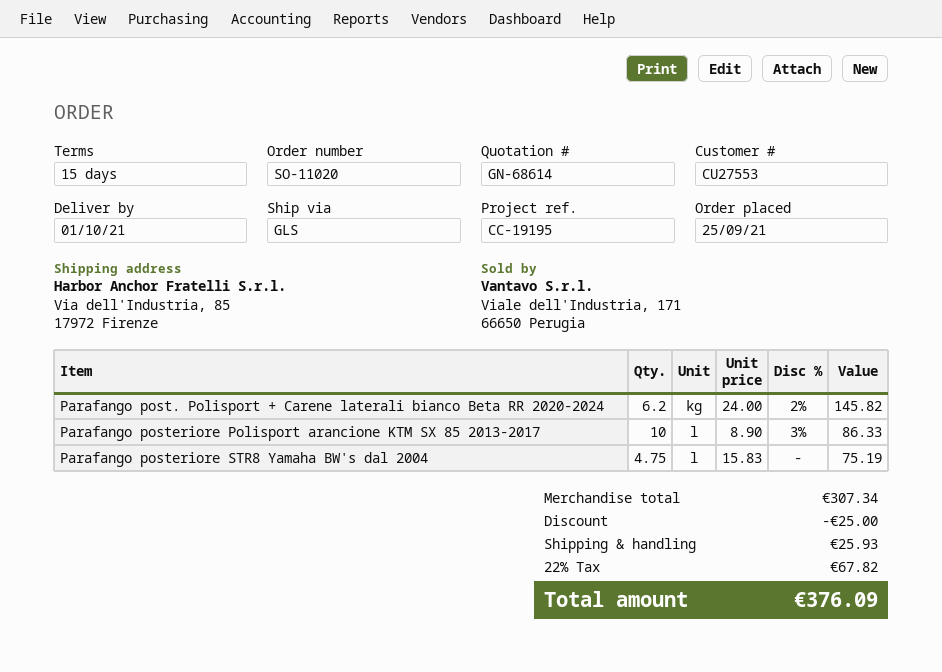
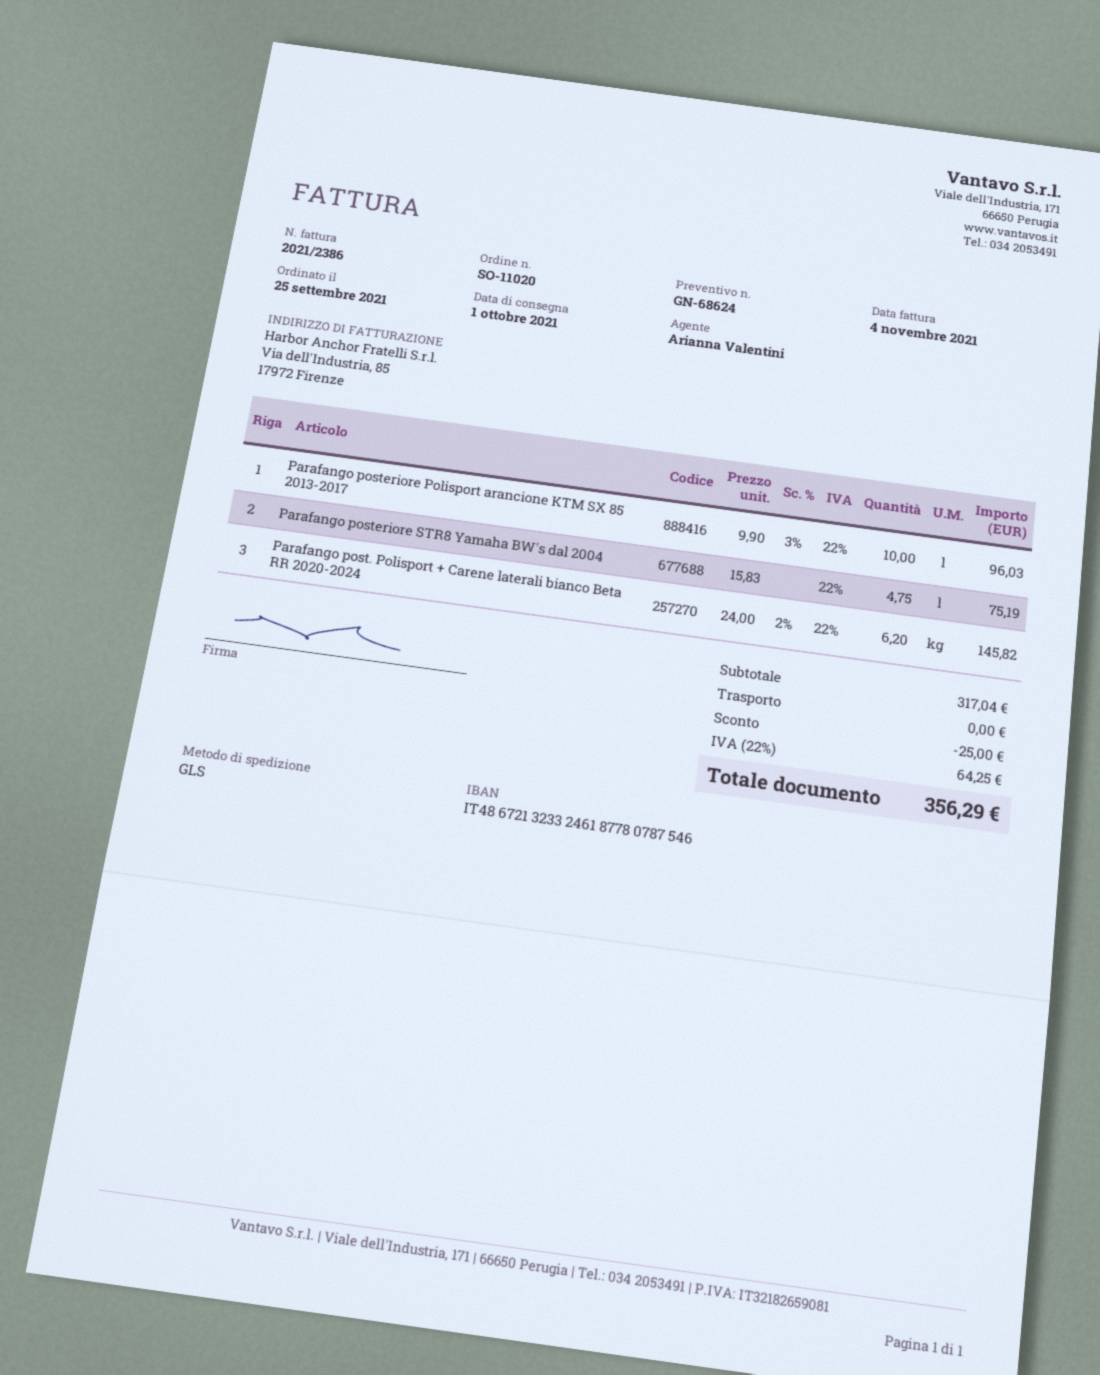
quote number: GN-68614 -> GN-68624
Parafango posteriore Polisport arancione KTM SX 85 2013-2017: 10 x 8.90 - 3% = 86.33 -> 10 x 9.90 - 3% = 96.03
subtotal: 307.34 -> 317.04
shipping: 25.93 -> 0.00
tax: 22% = 67.82 -> 22% = 64.25
total: 376.09 -> 356.29

